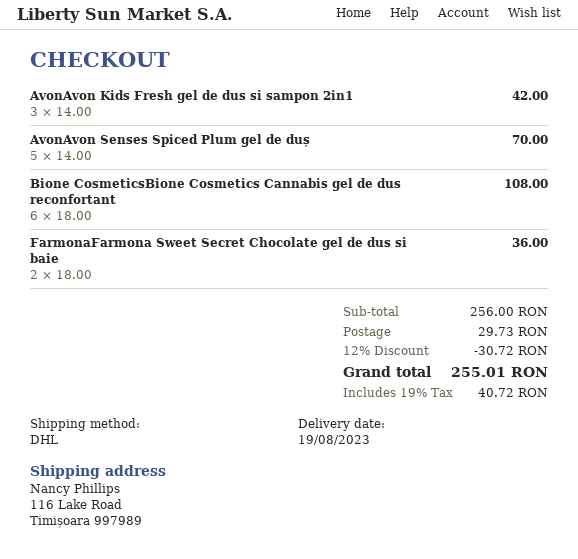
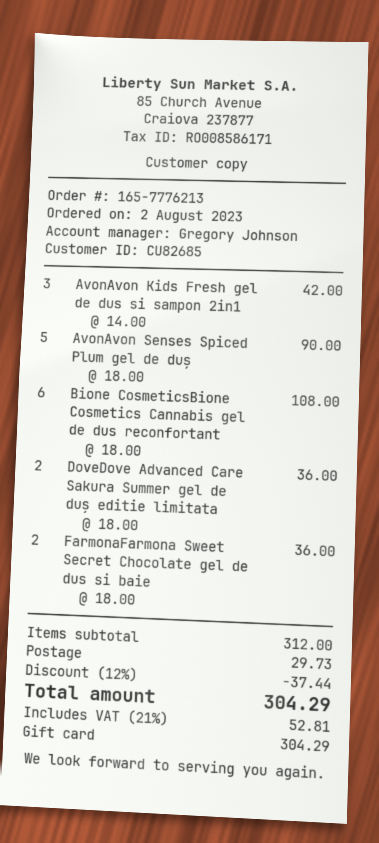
AvonAvon Senses Spiced Plum gel de duș: 5 x 14.00 = 70.00 -> 5 x 18.00 = 90.00
DoveDove Advanced Care Sakura Summer gel de duș editie limitata: none -> 2 x 18.00 = 36.00
subtotal: 256.00 -> 312.00
discount: 12% = 30.72 -> 12% = 37.44
tax: 19% = 40.72 -> 21% = 52.81
total: 255.01 -> 304.29

